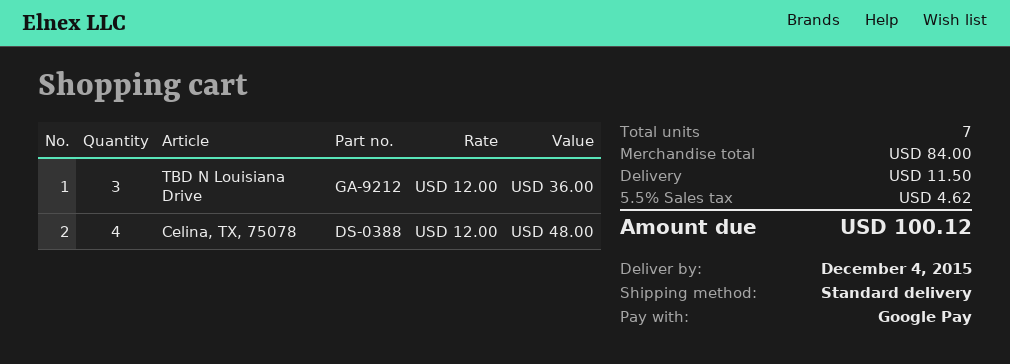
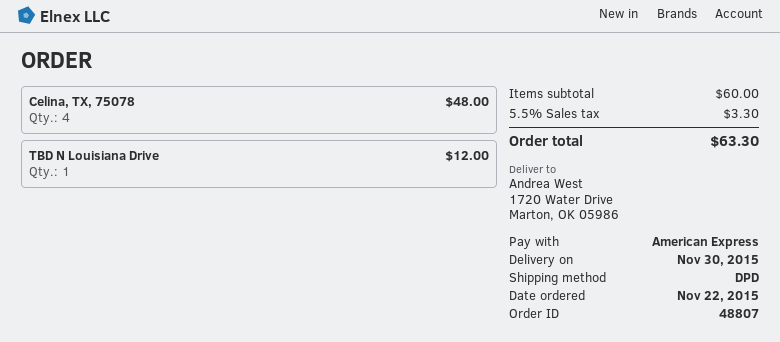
delivery date: 2015-12-04 -> 2015-11-30
payment method: Google Pay -> American Express
shipping method: standard -> DPD
TBD N Louisiana Drive: 3 for 36.00 -> 1 for 12.00
subtotal: 84.00 -> 60.00
shipping: 11.50 -> none
tax: 5.5% = 4.62 -> 5.5% = 3.30
total: 100.12 -> 63.30

